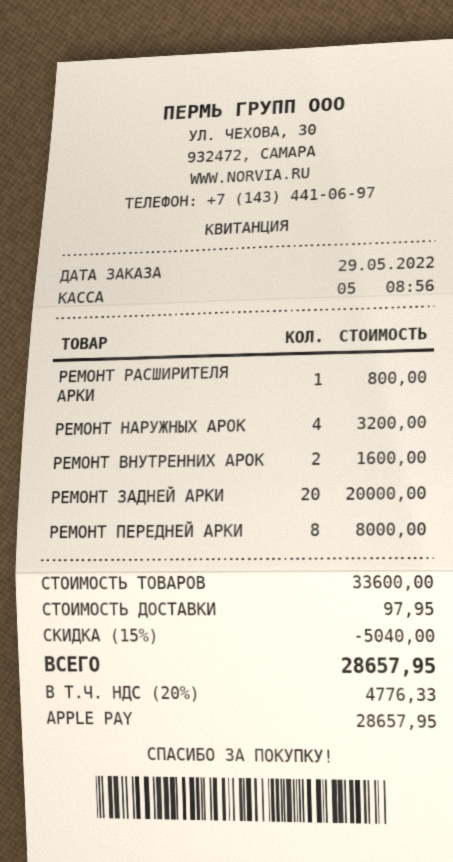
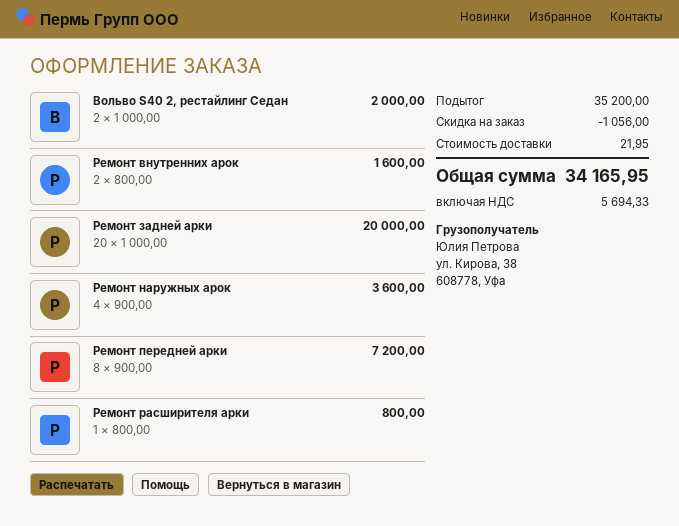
РЕМОНТ НАРУЖНЫХ АРОК: 4 for 3200.00 -> 4 for 3600.00
РЕМОНТ ПЕРЕДНЕЙ АРКИ: 8 for 8000.00 -> 8 for 7200.00
Вольво S40 2, рестайлинг Седан: none -> 2 for 2000.00
subtotal: 33600.00 -> 35200.00
discount: 5040.00 -> 1056.00
shipping: 97.95 -> 21.95
tax: 4776.33 -> 5694.33
total: 28657.95 -> 34165.95

